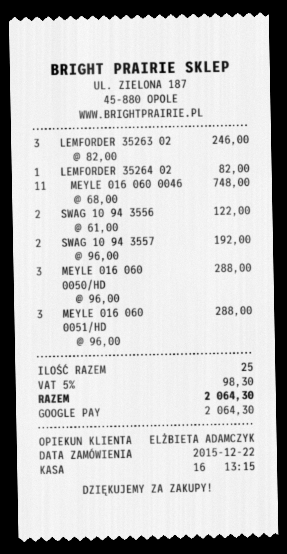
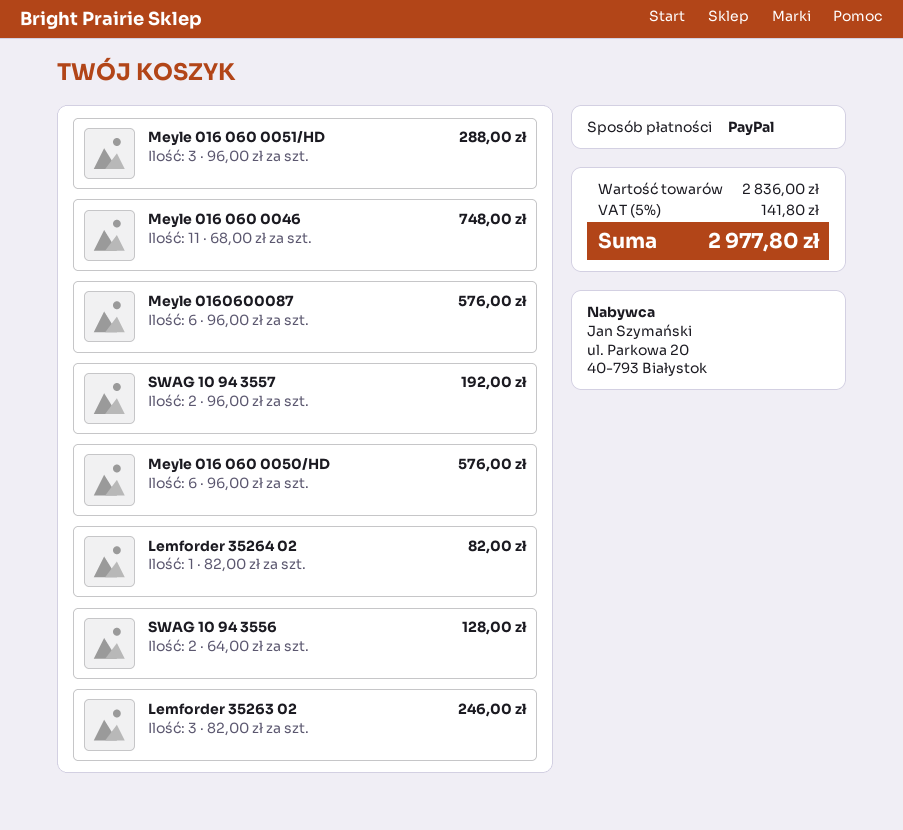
payment method: Google Pay -> PayPal
SWAG 10 94 3556: 2 x 61.00 = 122.00 -> 2 x 64.00 = 128.00
MEYLE 016 060 0050/HD: 3 x 96.00 = 288.00 -> 6 x 96.00 = 576.00
Meyle 0160600087: none -> 6 x 96.00 = 576.00
tax: 5% = 98.30 -> 5% = 141.80
total: 2064.30 -> 2977.80

